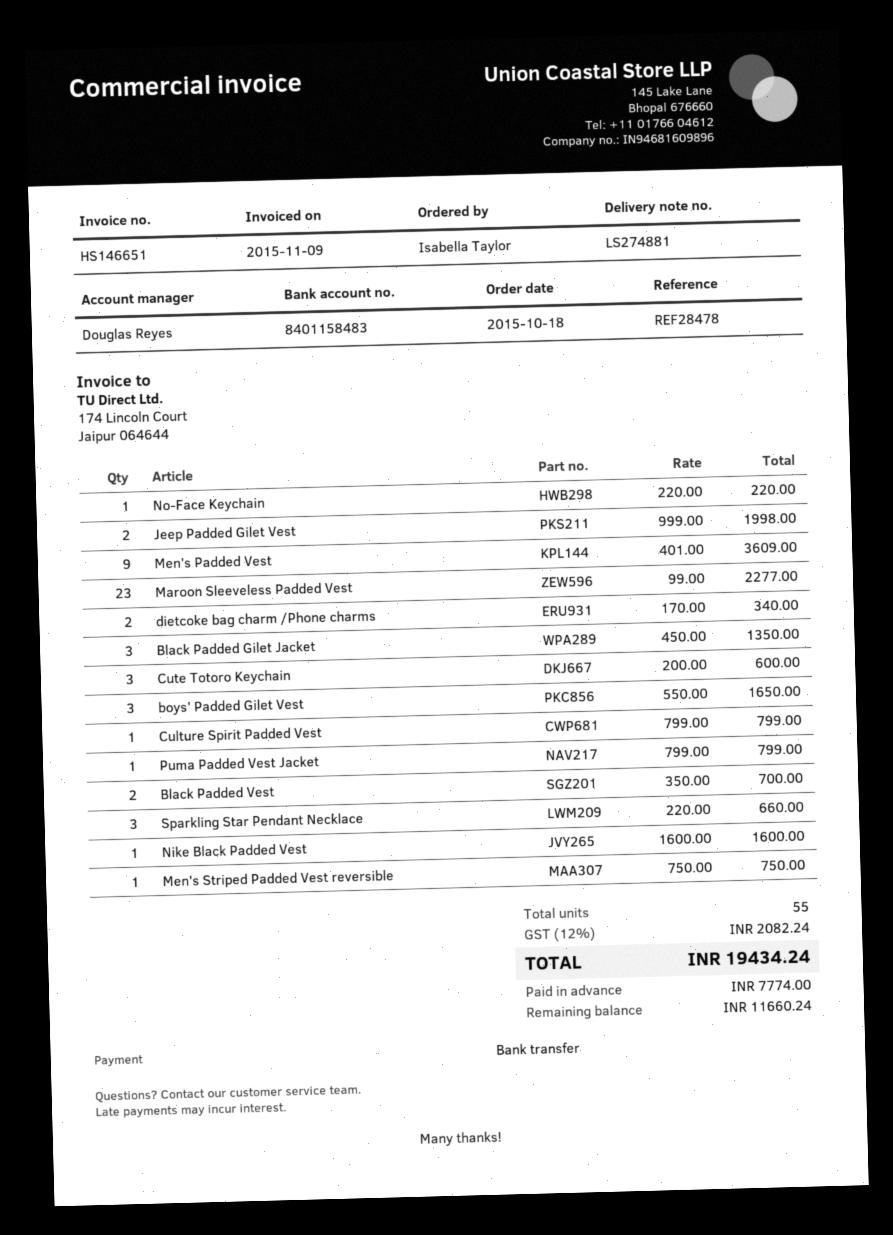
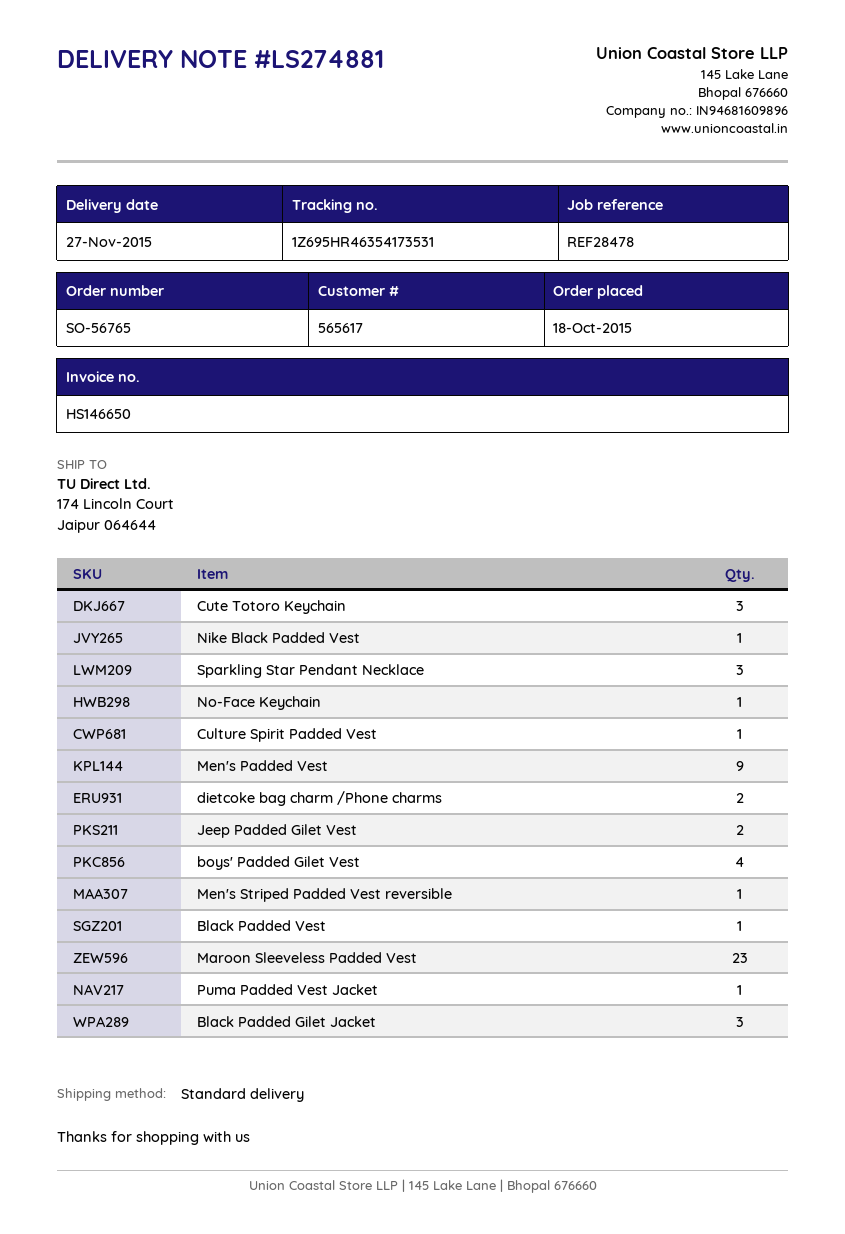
invoice number: HS146651 -> HS146650
boys' Padded Gilet Vest: 3 -> 4
Black Padded Vest: 2 -> 1

